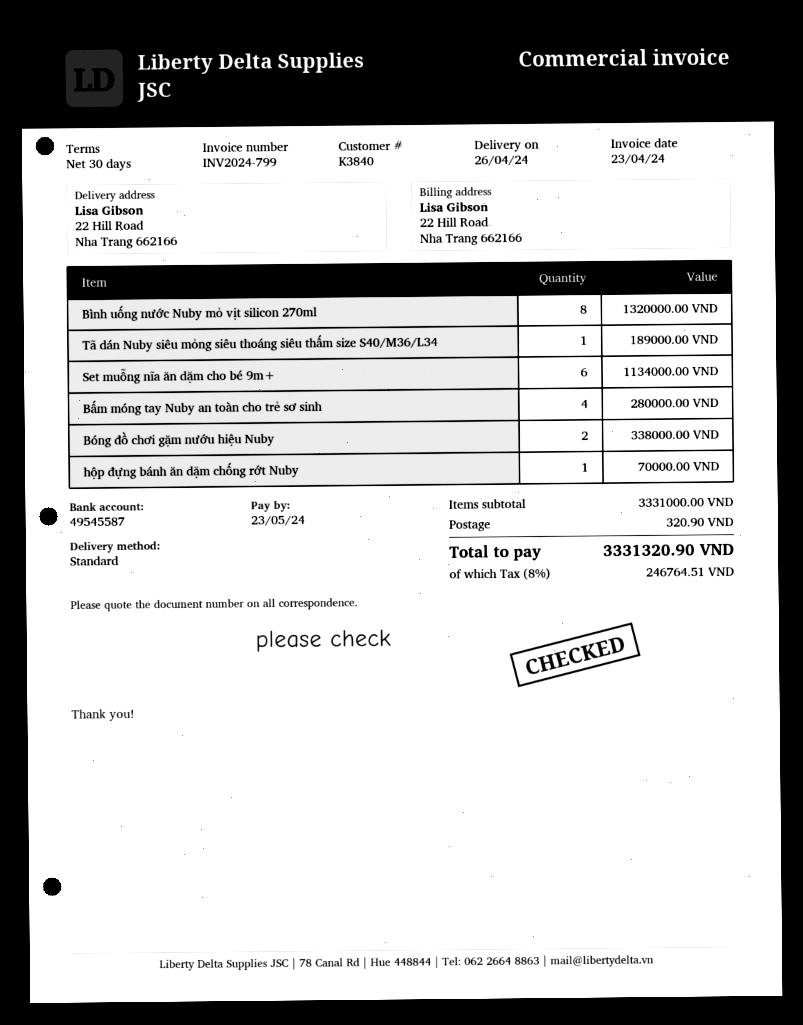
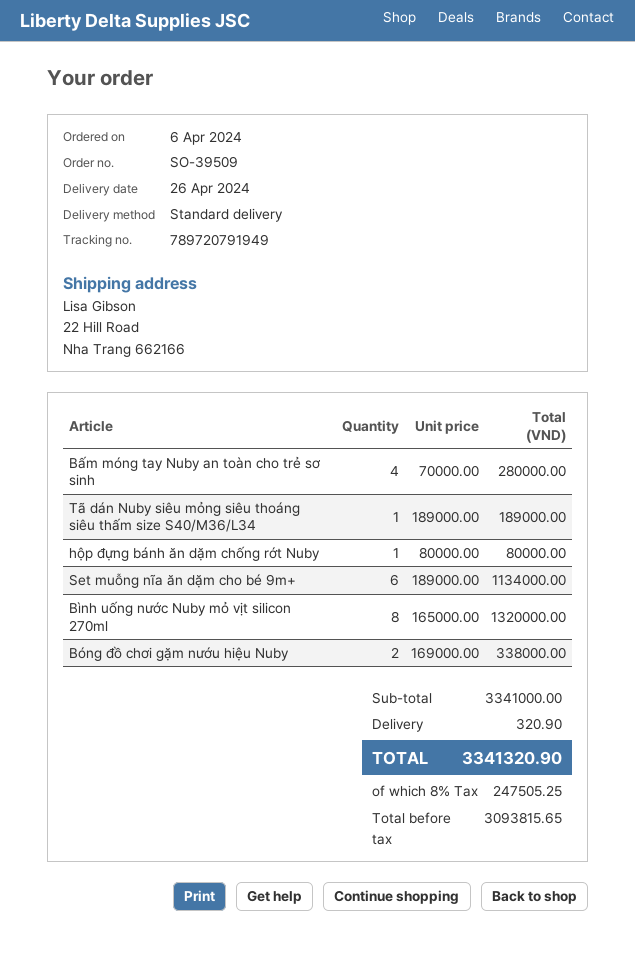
hộp đựng bánh ăn dặm chống rớt Nuby: 1 for 70000.00 -> 1 for 80000.00
subtotal: 3331000.00 -> 3341000.00
tax: 8% = 246764.51 -> 8% = 247505.25
total: 3331320.90 -> 3341320.90

